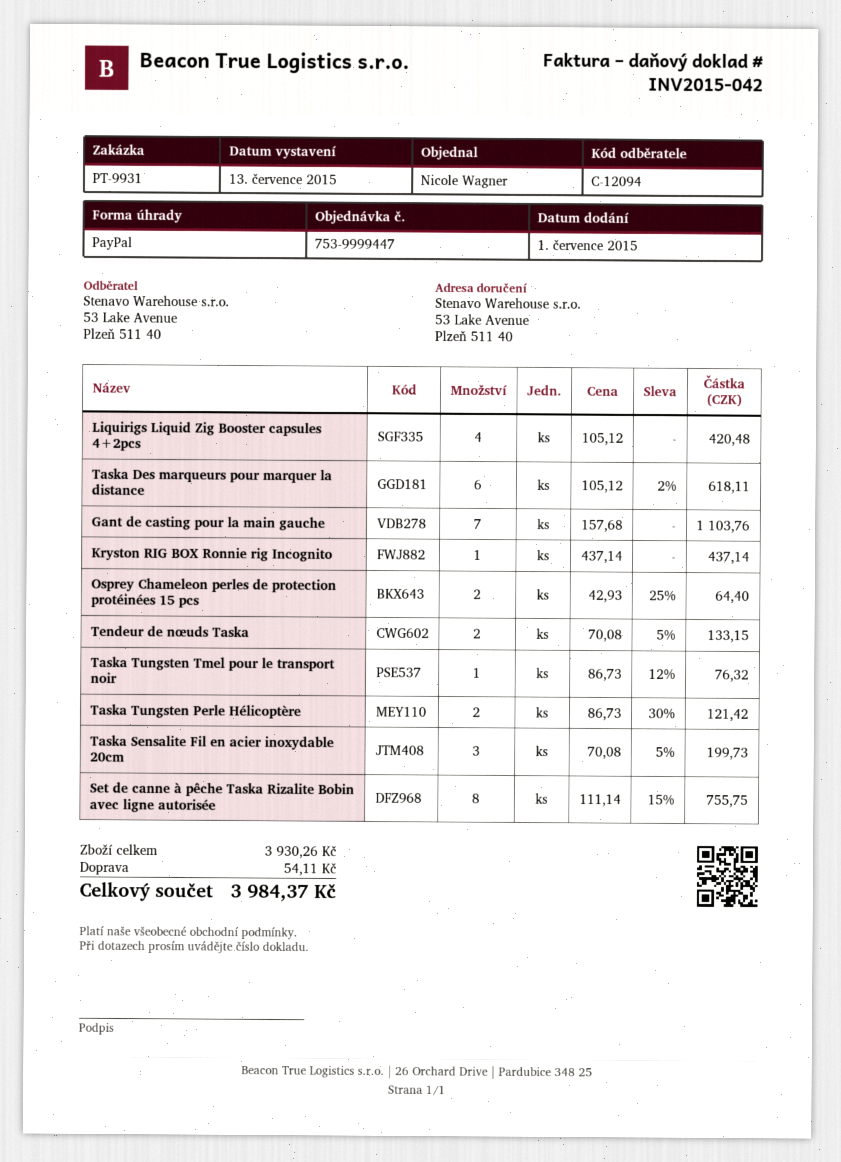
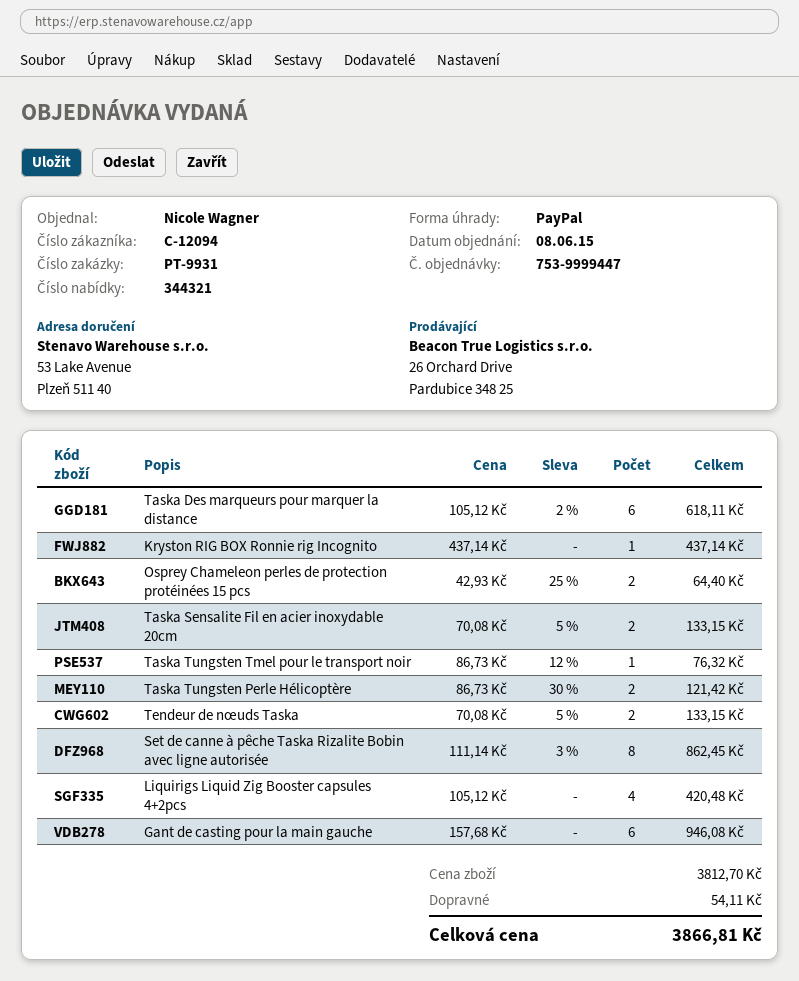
Gant de casting pour la main gauche: 7 x 157.68 = 1103.76 -> 6 x 157.68 = 946.08
Taska Sensalite Fil en acier inoxydable 20cm: 3 x 70.08 - 5% = 199.73 -> 2 x 70.08 - 5% = 133.15
Set de canne à pêche Taska Rizalite Bobin avec ligne autorisée: 8 x 111.14 - 15% = 755.75 -> 8 x 111.14 - 3% = 862.45
subtotal: 3930.26 -> 3812.70
total: 3984.37 -> 3866.81

